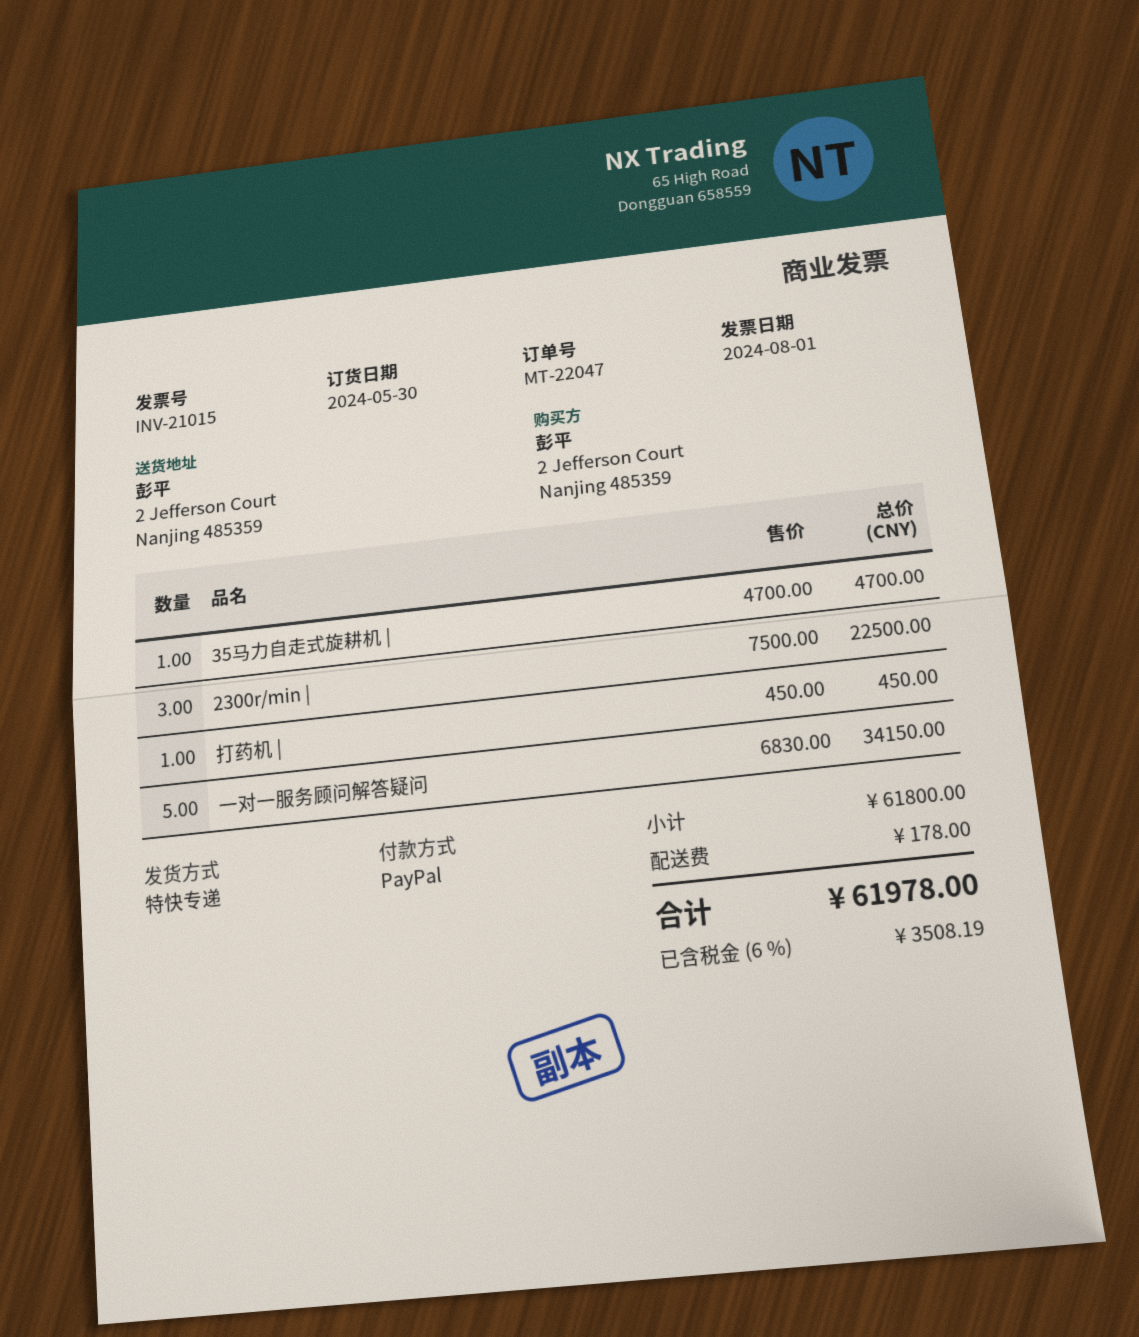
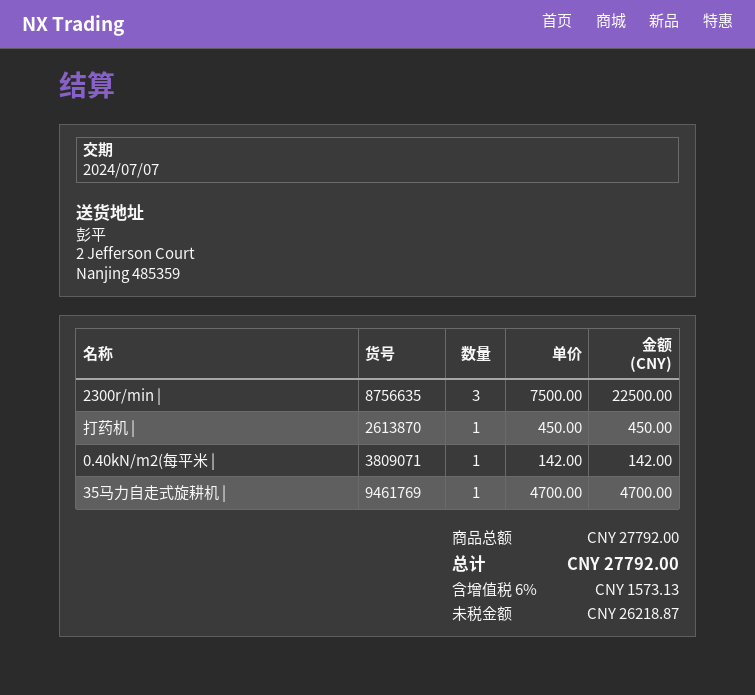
一对一服务顾问解答疑问: 5 x 6830.00 = 34150.00 -> none
0.40kN/m2(每平米 |: none -> 1 x 142.00 = 142.00
subtotal: 61800.00 -> 27792.00
shipping: 178.00 -> none
tax: 6% = 3508.19 -> 6% = 1573.13
total: 61978.00 -> 27792.00

